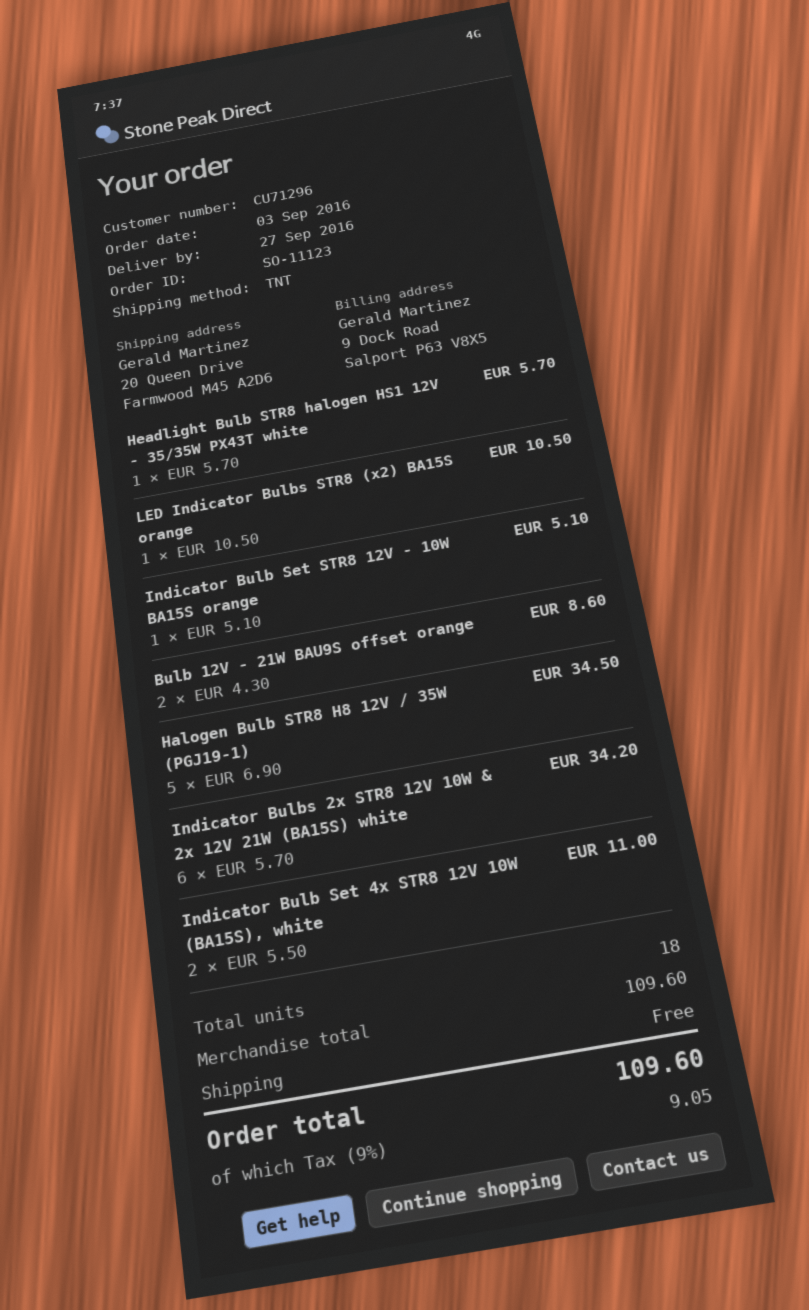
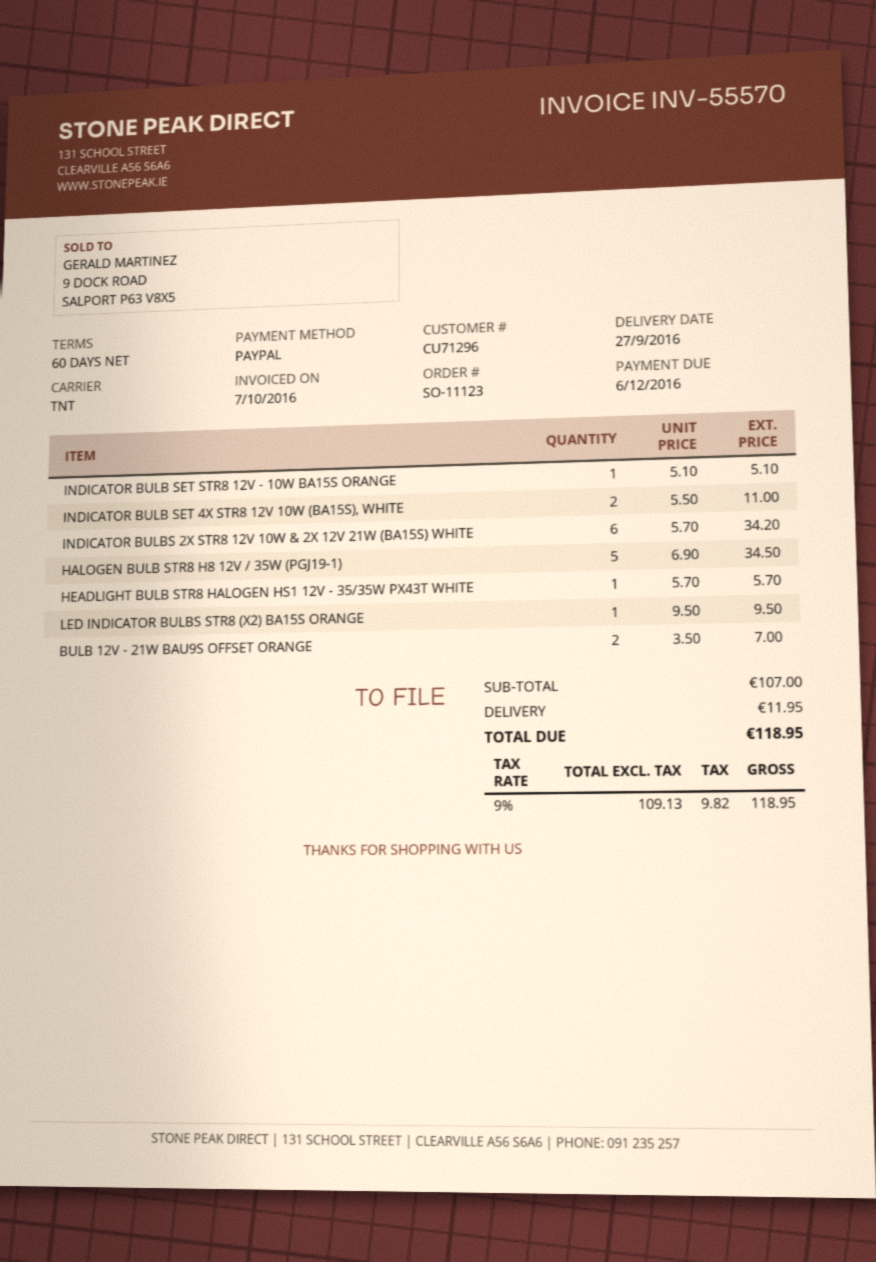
LED Indicator Bulbs STR8 (x2) BA15S orange: 1 x 10.50 = 10.50 -> 1 x 9.50 = 9.50
Bulb 12V - 21W BAU9S offset orange: 2 x 4.30 = 8.60 -> 2 x 3.50 = 7.00
subtotal: 109.60 -> 107.00
shipping: 0.00 -> 11.95
tax: 9% = 9.05 -> 9% = 9.82
total: 109.60 -> 118.95

